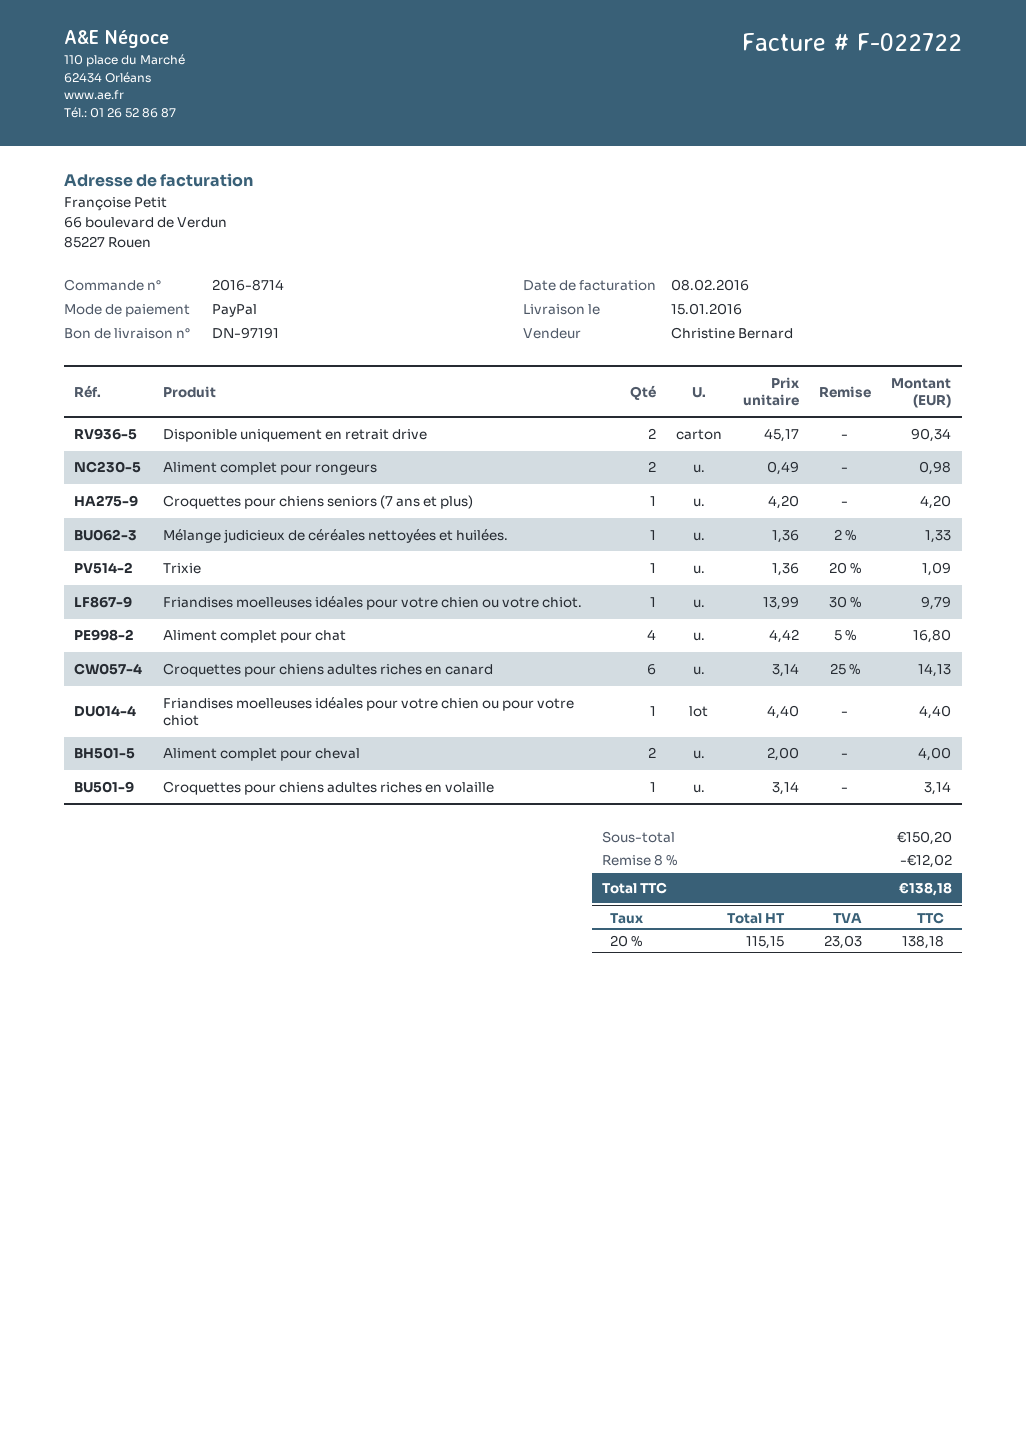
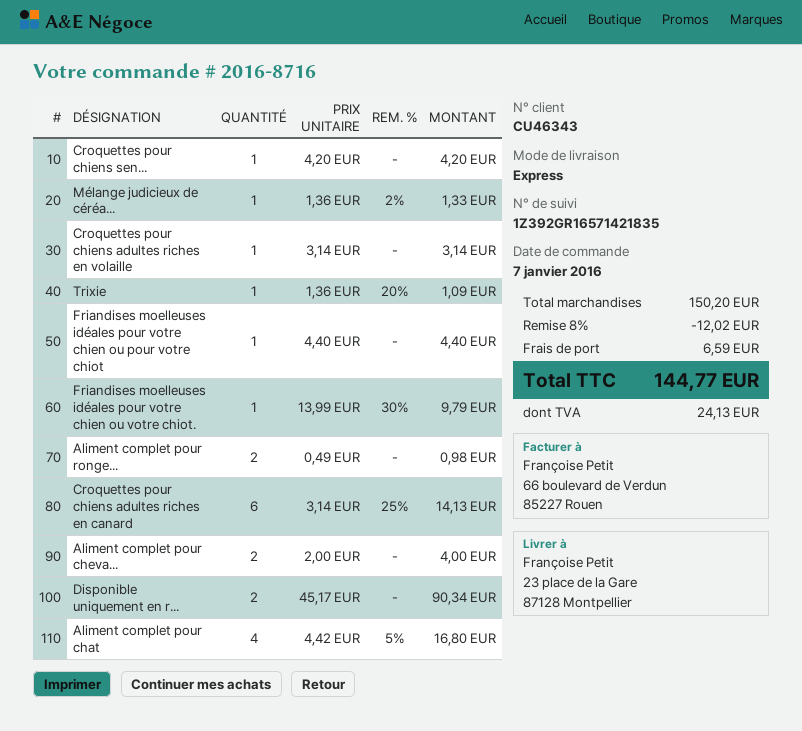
order number: 2016-8714 -> 2016-8716
shipping: none -> 6.59
tax: 23.03 -> 24.13
total: 138.18 -> 144.77

